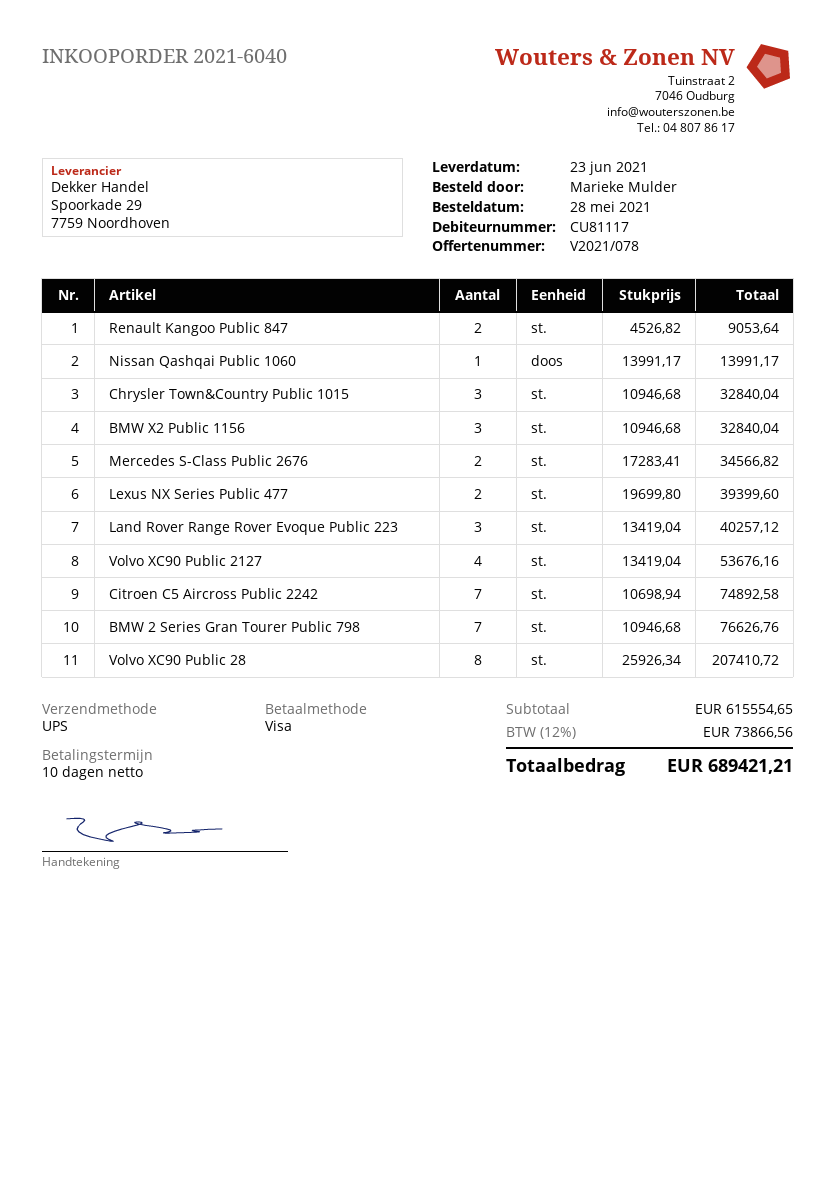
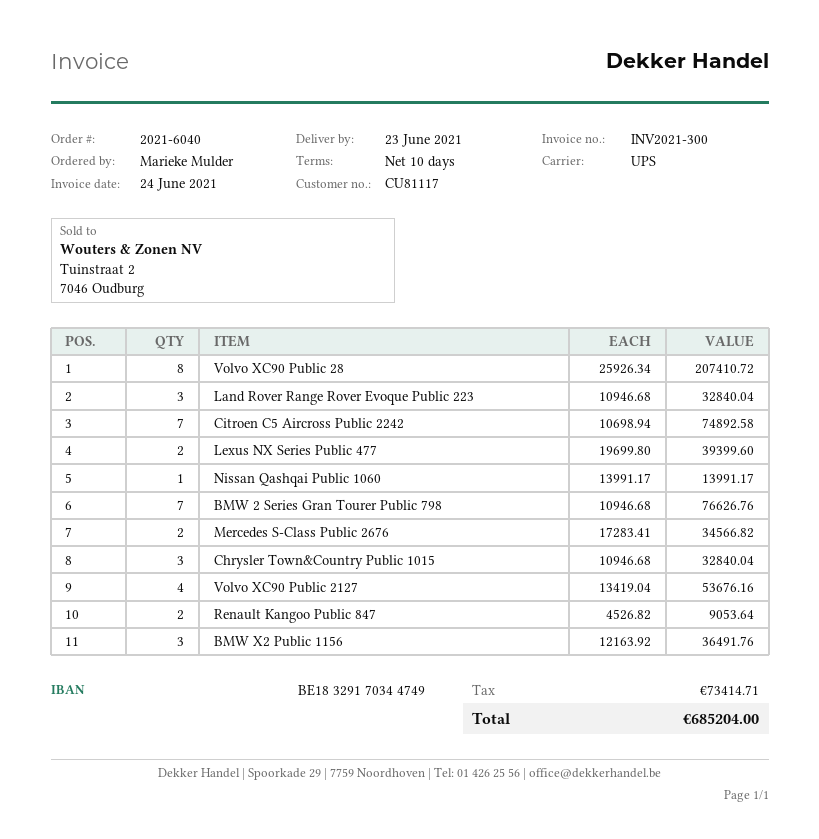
BMW X2 Public 1156: 3 x 10946.68 = 32840.04 -> 3 x 12163.92 = 36491.76
Land Rover Range Rover Evoque Public 223: 3 x 13419.04 = 40257.12 -> 3 x 10946.68 = 32840.04
tax: 73866.56 -> 73414.71
total: 689421.21 -> 685204.00

